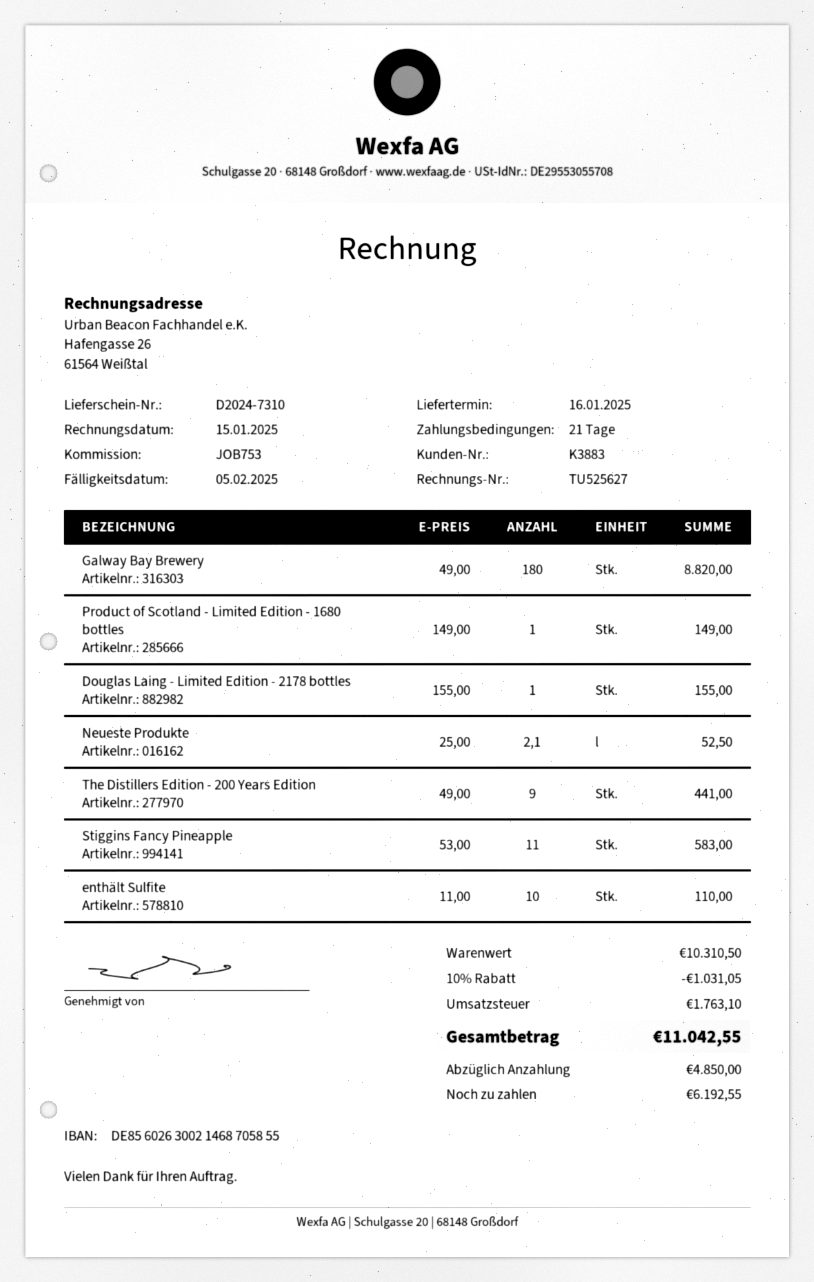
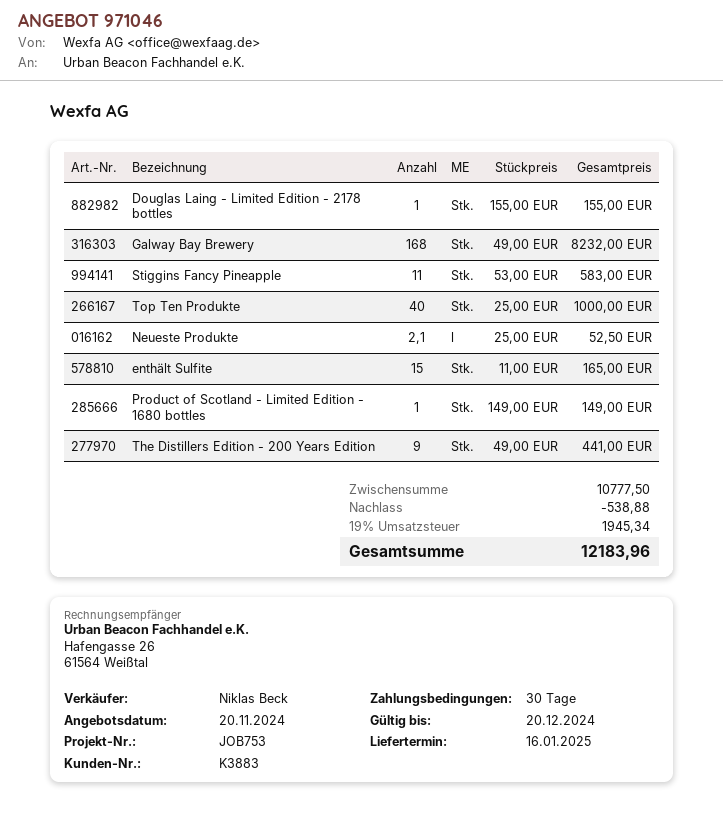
payment terms: 21 days -> 30 days
Galway Bay Brewery: 180 x 49.00 = 8820.00 -> 168 x 49.00 = 8232.00
enthält Sulfite: 10 x 11.00 = 110.00 -> 15 x 11.00 = 165.00
Top Ten Produkte: none -> 40 x 25.00 = 1000.00
subtotal: 10310.50 -> 10777.50
discount: 1031.05 -> 538.88
tax: 1763.10 -> 1945.34
total: 11042.55 -> 12183.96

